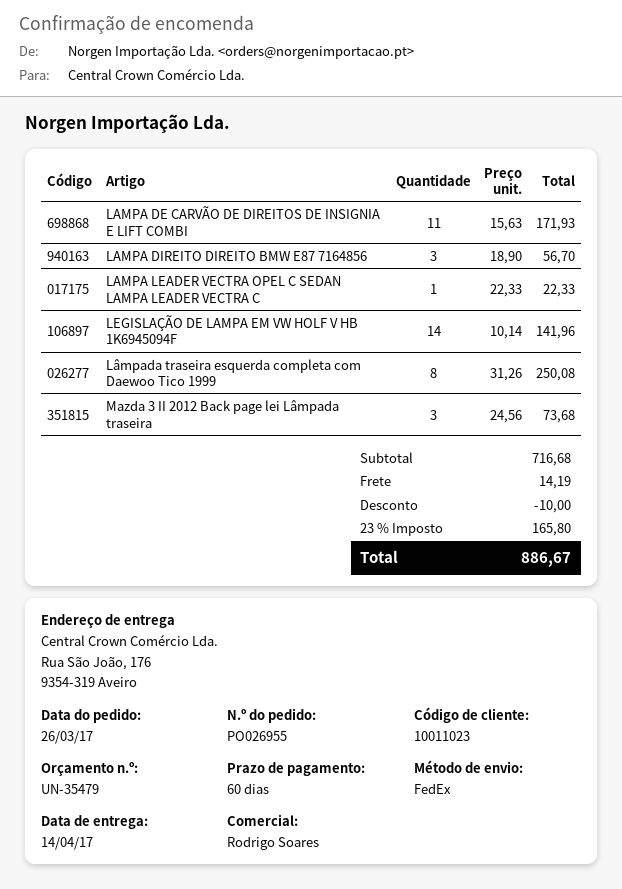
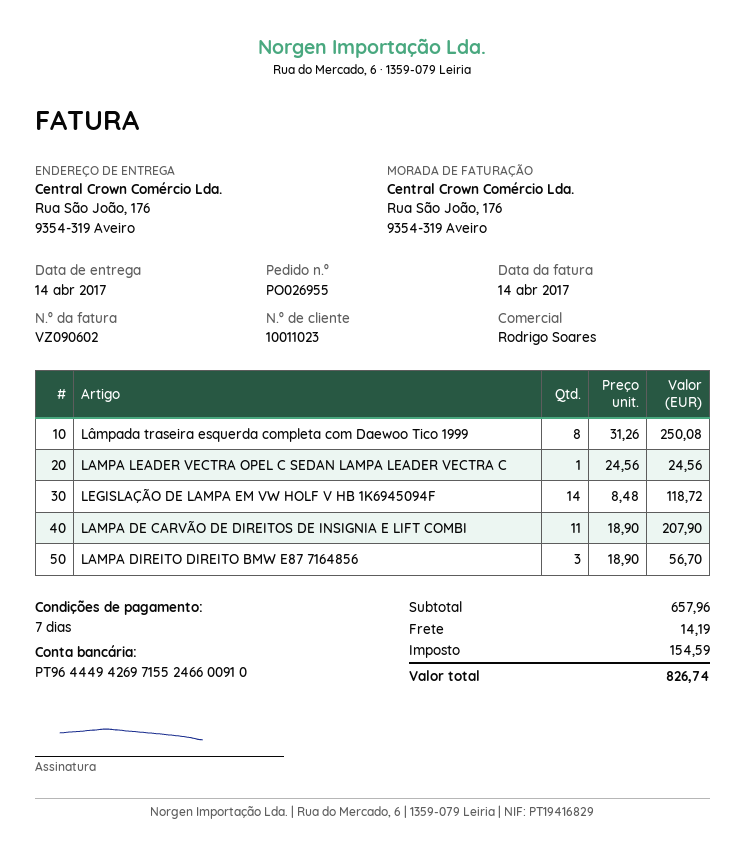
payment terms: 60 days -> 7 days
LAMPA DE CARVÃO DE DIREITOS DE INSIGNIA E LIFT COMBI: 11 x 15.63 = 171.93 -> 11 x 18.90 = 207.90
LAMPA LEADER VECTRA OPEL C SEDAN LAMPA LEADER VECTRA C: 1 x 22.33 = 22.33 -> 1 x 24.56 = 24.56
LEGISLAÇÃO DE LAMPA EM VW HOLF V HB 1K6945094F: 14 x 10.14 = 141.96 -> 14 x 8.48 = 118.72
Mazda 3 II 2012 Back page lei Lâmpada traseira: 3 x 24.56 = 73.68 -> none
subtotal: 716.68 -> 657.96
discount: 10.00 -> none
tax: 165.80 -> 154.59
total: 886.67 -> 826.74

